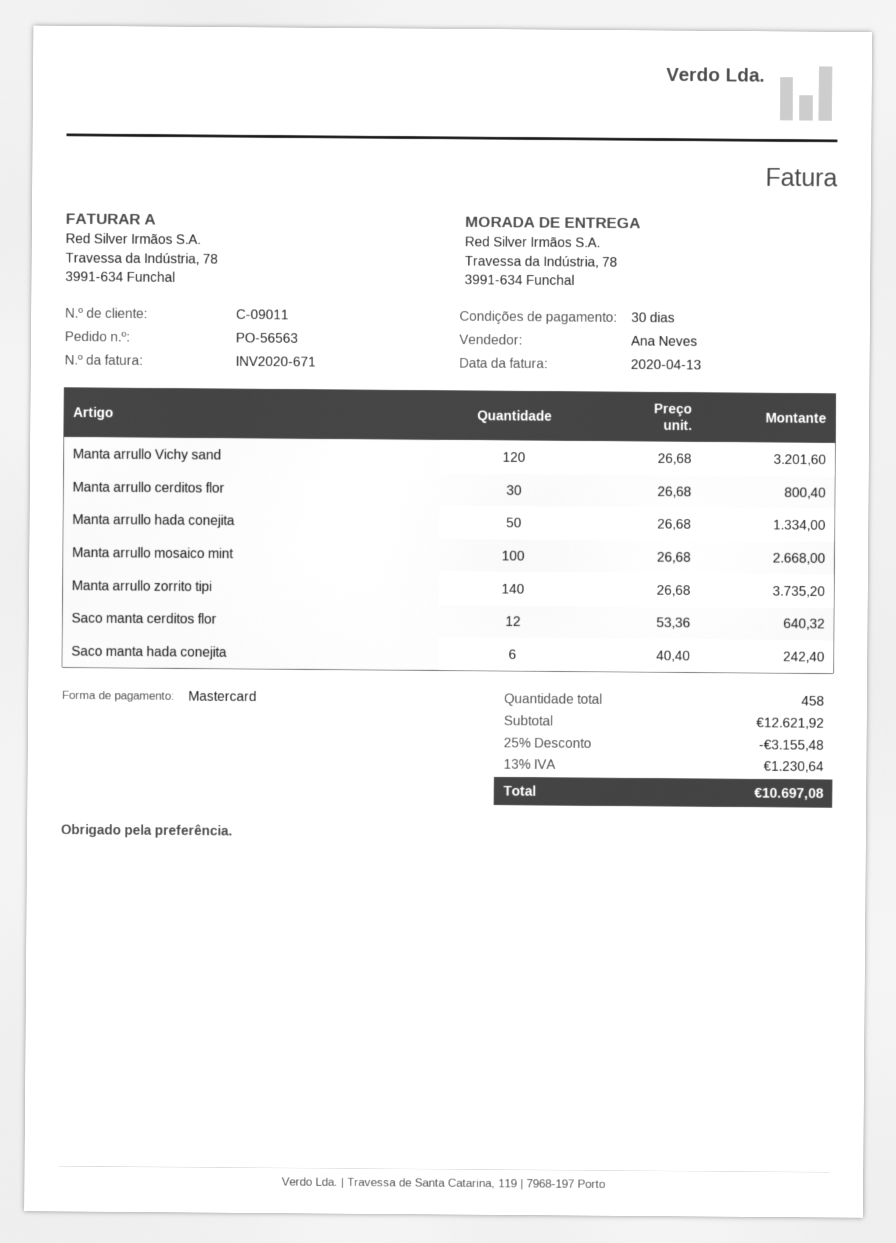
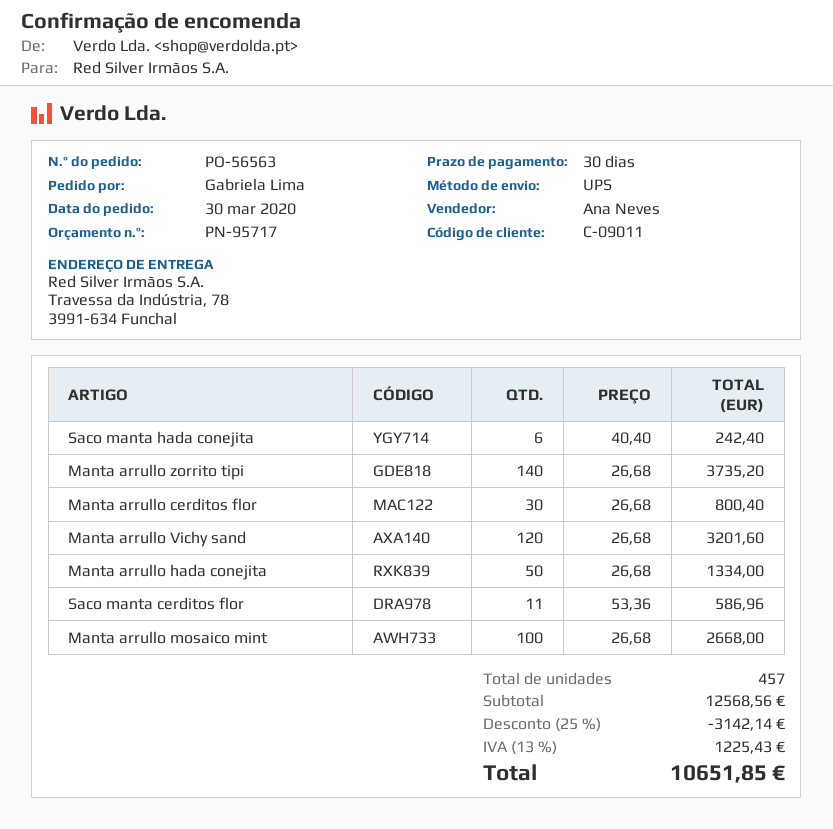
Saco manta cerditos flor: 12 x 53.36 = 640.32 -> 11 x 53.36 = 586.96
total quantity: 458 -> 457
subtotal: 12621.92 -> 12568.56
discount: 25% = 3155.48 -> 25% = 3142.14
tax: 13% = 1230.64 -> 13% = 1225.43
total: 10697.08 -> 10651.85

